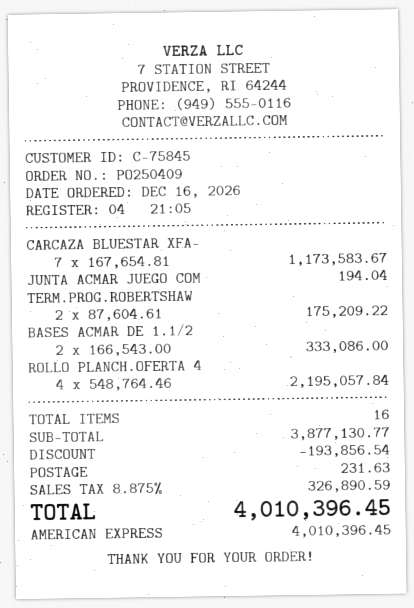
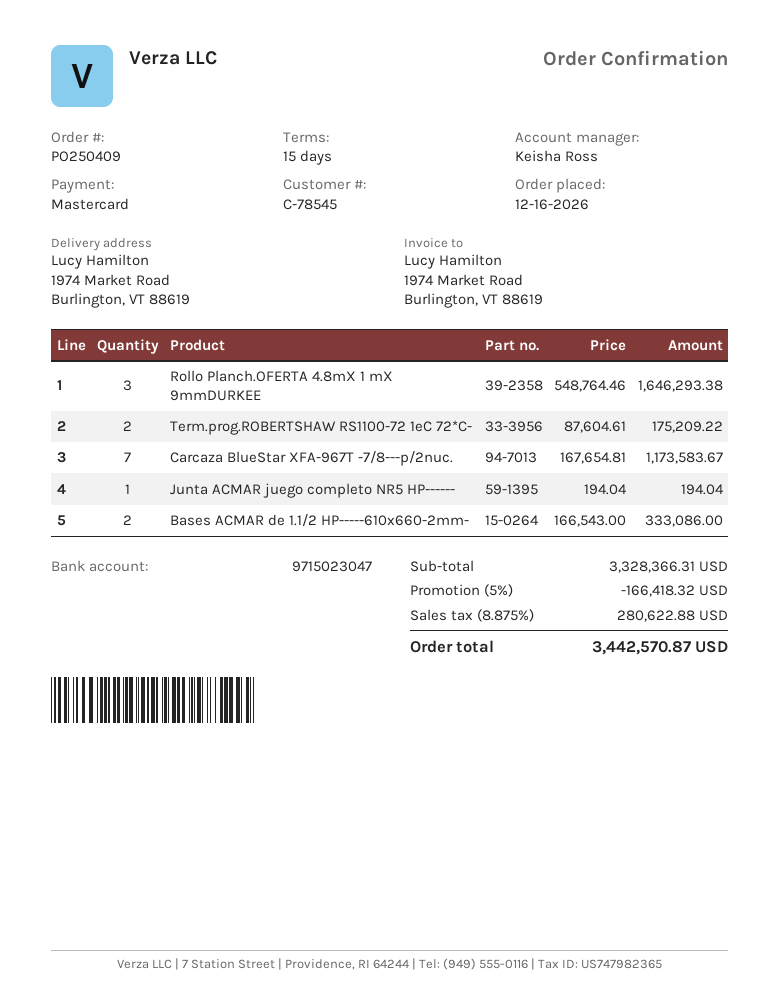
customer number: C-75845 -> C-78545
payment method: American Express -> Mastercard
ROLLO PLANCH.OFERTA 4: 4 x 548764.46 = 2195057.84 -> 3 x 548764.46 = 1646293.38
subtotal: 3877130.77 -> 3328366.31
discount: 193856.54 -> 166418.32
shipping: 231.63 -> none
tax: 8.875% = 326890.59 -> 8.875% = 280622.88
total: 4010396.45 -> 3442570.87

